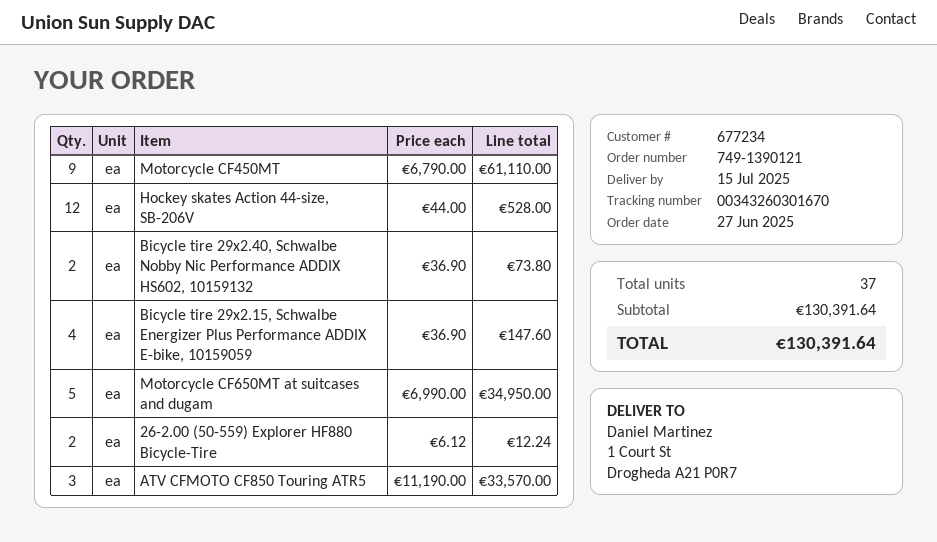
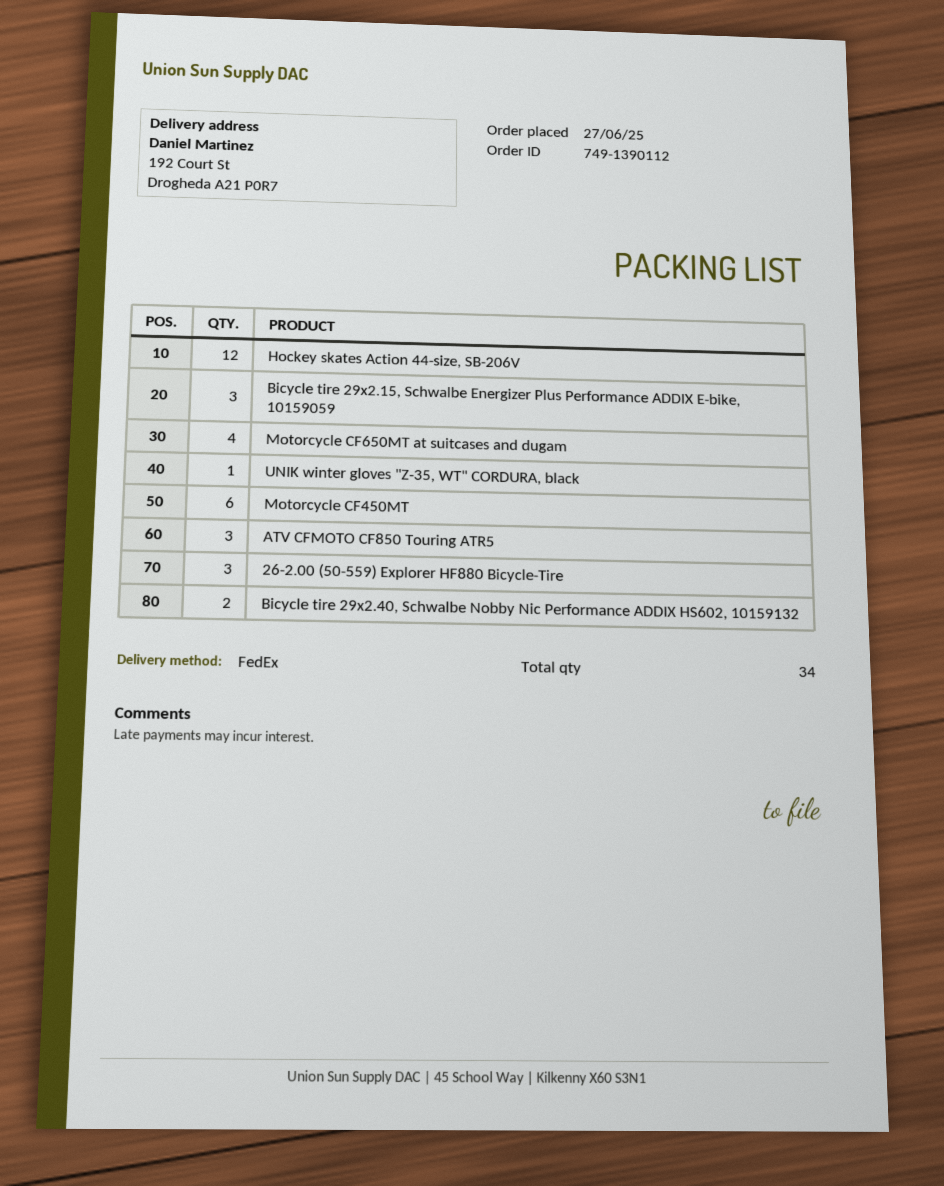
order number: 749-1390121 -> 749-1390112
ship to: 1 Court St, Drogheda A21 P0R7 -> 192 Court St, Drogheda A21 P0R7
Motorcycle CF450MT: 9 -> 6
Bicycle tire 29x2.15, Schwalbe Energizer Plus Performance ADDIX E-bike, 10159059: 4 -> 3
Motorcycle CF650MT at suitcases and dugam: 5 -> 4
26-2.00 (50-559) Explorer HF880 Bicycle-Tire: 2 -> 3
UNIK winter gloves "Z-35, WT" CORDURA, black: none -> 1
total quantity: 37 -> 34

